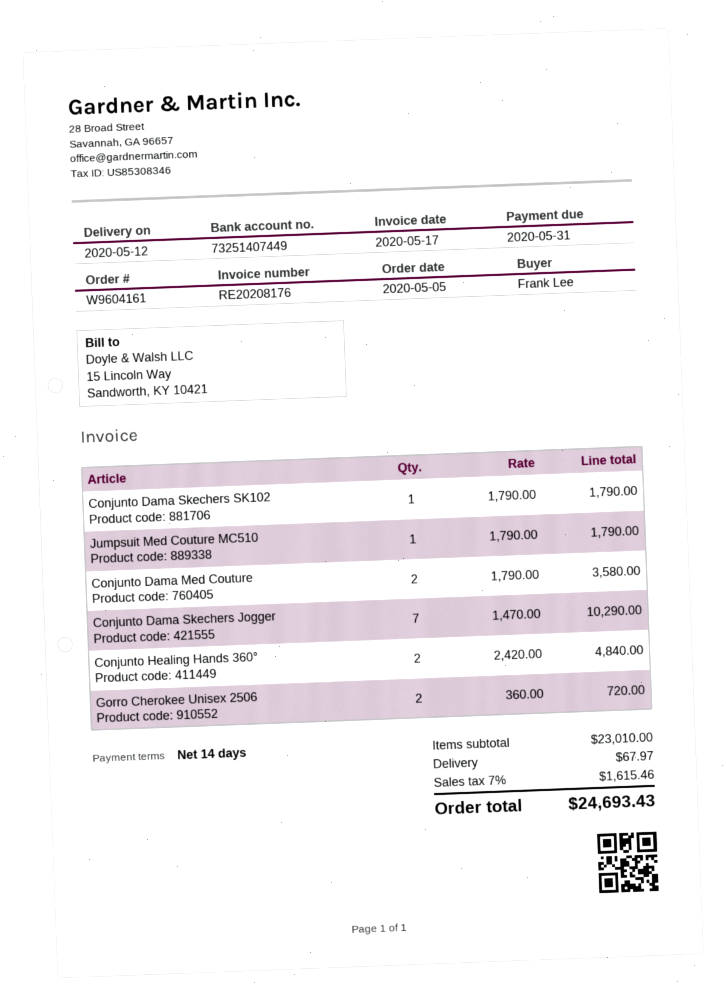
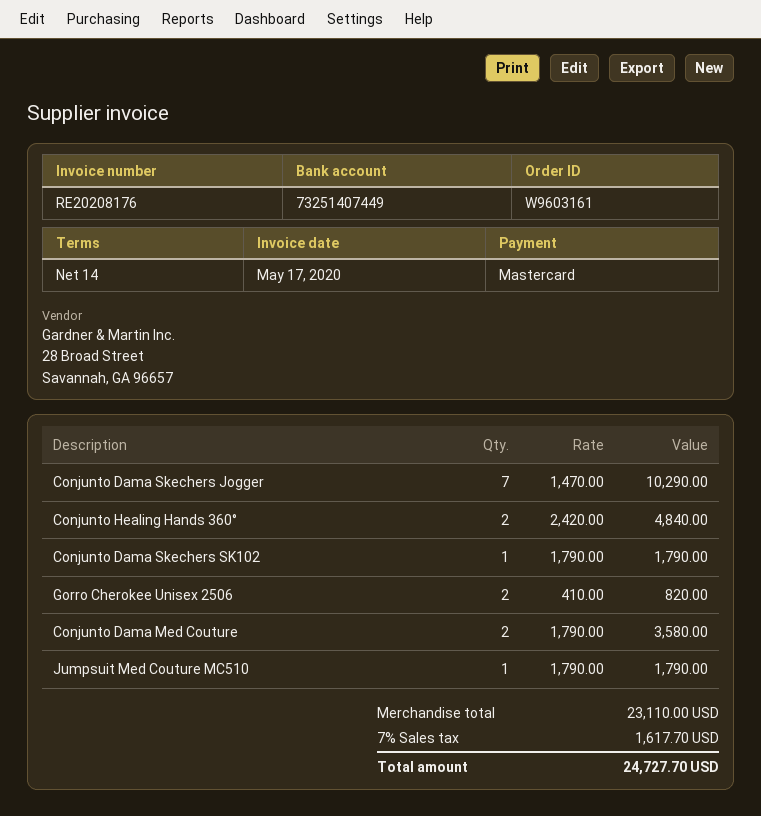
order number: W9604161 -> W9603161
Gorro Cherokee Unisex 2506: 2 x 360.00 = 720.00 -> 2 x 410.00 = 820.00
subtotal: 23010.00 -> 23110.00
shipping: 67.97 -> none
tax: 7% = 1615.46 -> 7% = 1617.70
total: 24693.43 -> 24727.70

